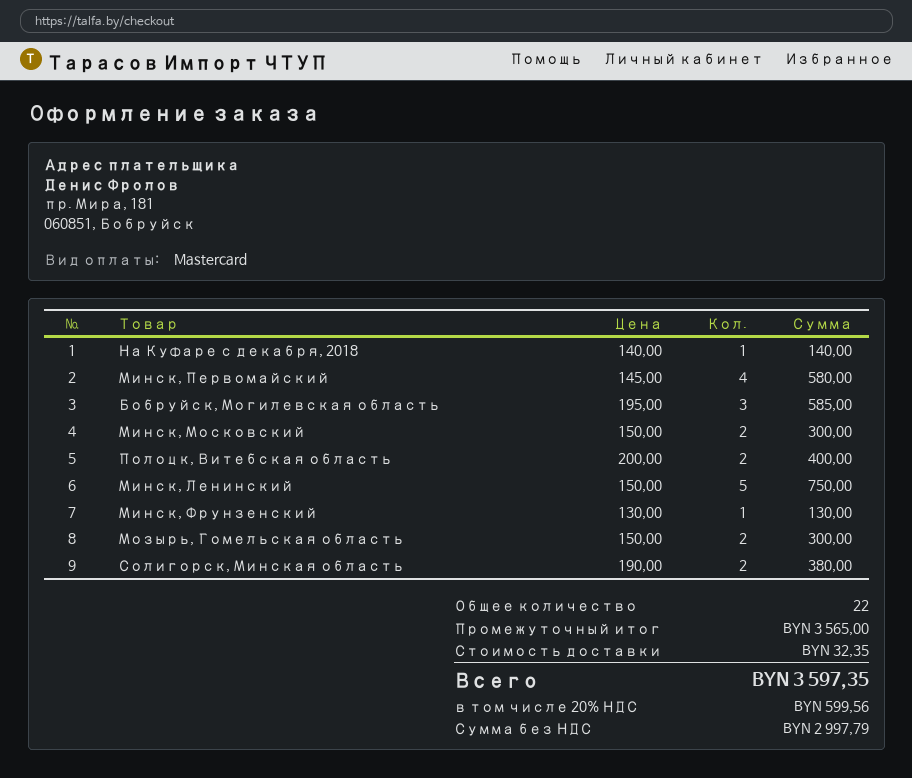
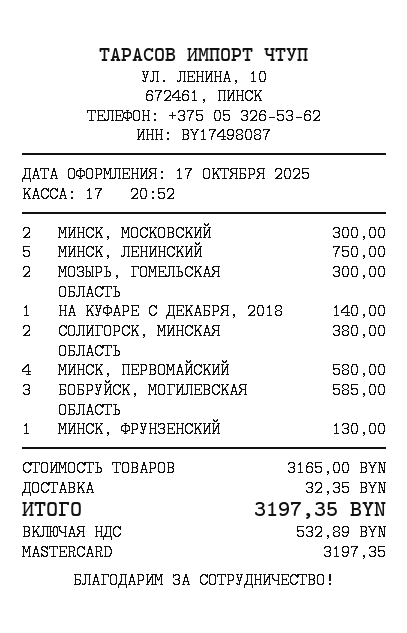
Полоцк, Витебская область: 2 for 400.00 -> none
subtotal: 3565.00 -> 3165.00
tax: 599.56 -> 532.89
total: 3597.35 -> 3197.35

